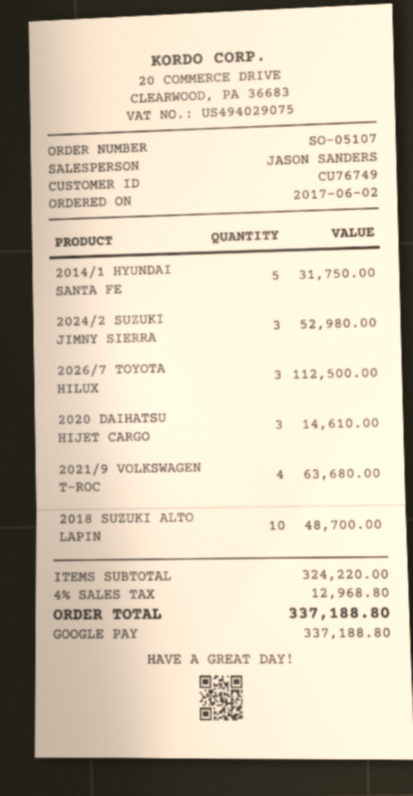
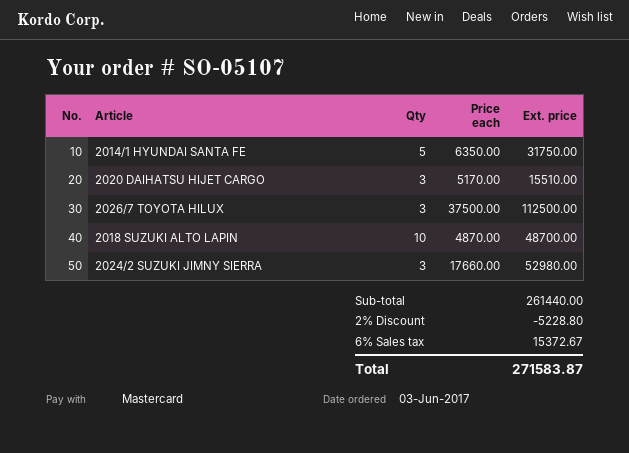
order date: 2017-06-02 -> 2017-06-03
payment method: Google Pay -> Mastercard
2020 DAIHATSU HIJET CARGO: 3 for 14610.00 -> 3 for 15510.00
2021/9 VOLKSWAGEN T-ROC: 4 for 63680.00 -> none
subtotal: 324220.00 -> 261440.00
discount: none -> 2% = 5228.80
tax: 4% = 12968.80 -> 6% = 15372.67
total: 337188.80 -> 271583.87

